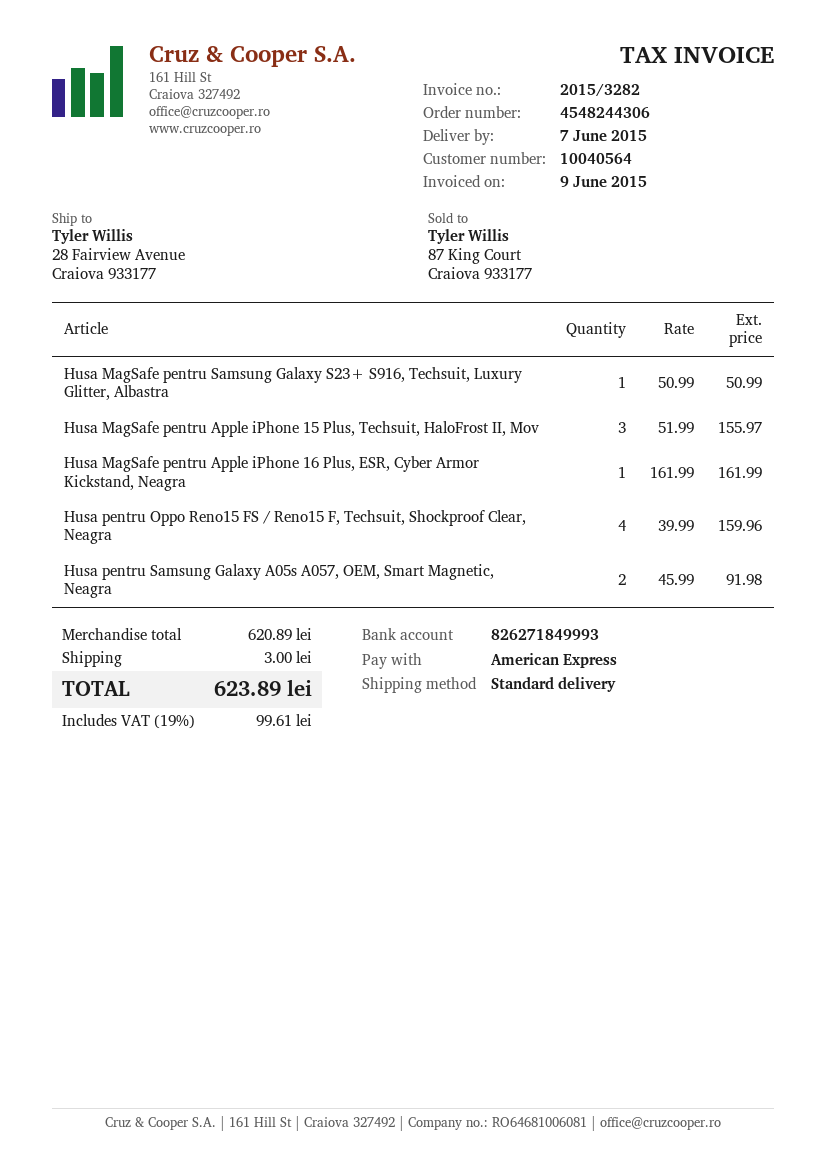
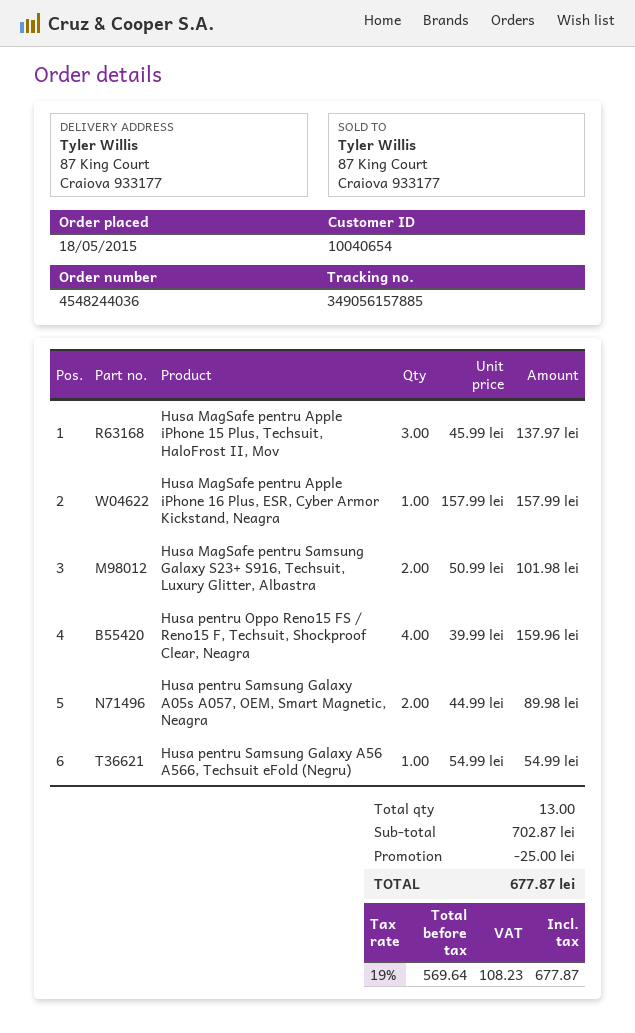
order number: 4548244306 -> 4548244036
customer number: 10040564 -> 10040654
ship to: 28 Fairview Avenue, Craiova 933177 -> 87 King Court, Craiova 933177
Husa MagSafe pentru Samsung Galaxy S23+ S916, Techsuit, Luxury Glitter, Albastra: 1 x 50.99 = 50.99 -> 2 x 50.99 = 101.98
Husa MagSafe pentru Apple iPhone 15 Plus, Techsuit, HaloFrost II, Mov: 3 x 51.99 = 155.97 -> 3 x 45.99 = 137.97
Husa MagSafe pentru Apple iPhone 16 Plus, ESR, Cyber Armor Kickstand, Neagra: 1 x 161.99 = 161.99 -> 1 x 157.99 = 157.99
Husa pentru Samsung Galaxy A05s A057, OEM, Smart Magnetic, Neagra: 2 x 45.99 = 91.98 -> 2 x 44.99 = 89.98
Husa pentru Samsung Galaxy A56 A566, Techsuit eFold (Negru): none -> 1 x 54.99 = 54.99
subtotal: 620.89 -> 702.87
discount: none -> 25.00
shipping: 3.00 -> none
tax: 19% = 99.61 -> 19% = 108.23
total: 623.89 -> 677.87

